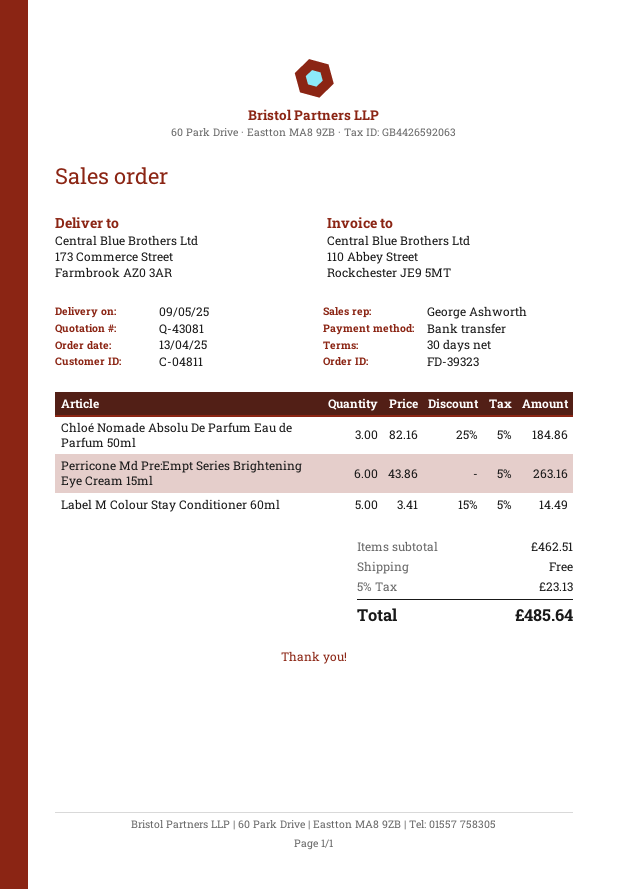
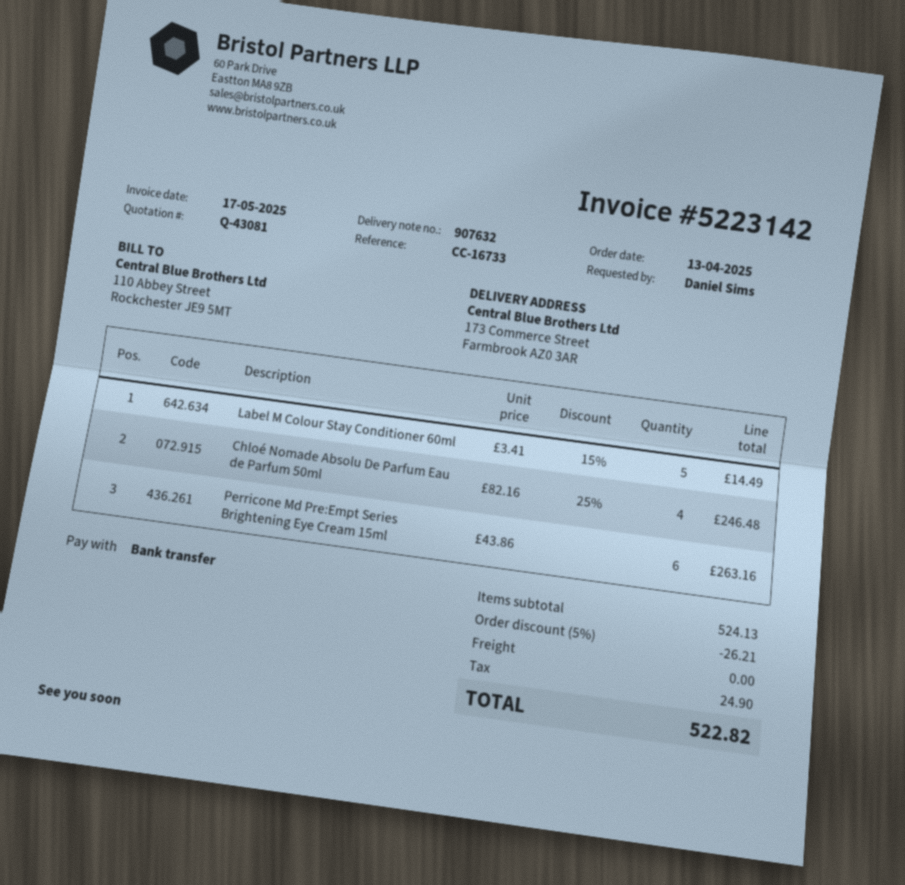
Chloé Nomade Absolu De Parfum Eau de Parfum 50ml: 3 x 82.16 - 25% = 184.86 -> 4 x 82.16 - 25% = 246.48
subtotal: 462.51 -> 524.13
discount: none -> 5% = 26.21
tax: 23.13 -> 24.90
total: 485.64 -> 522.82

